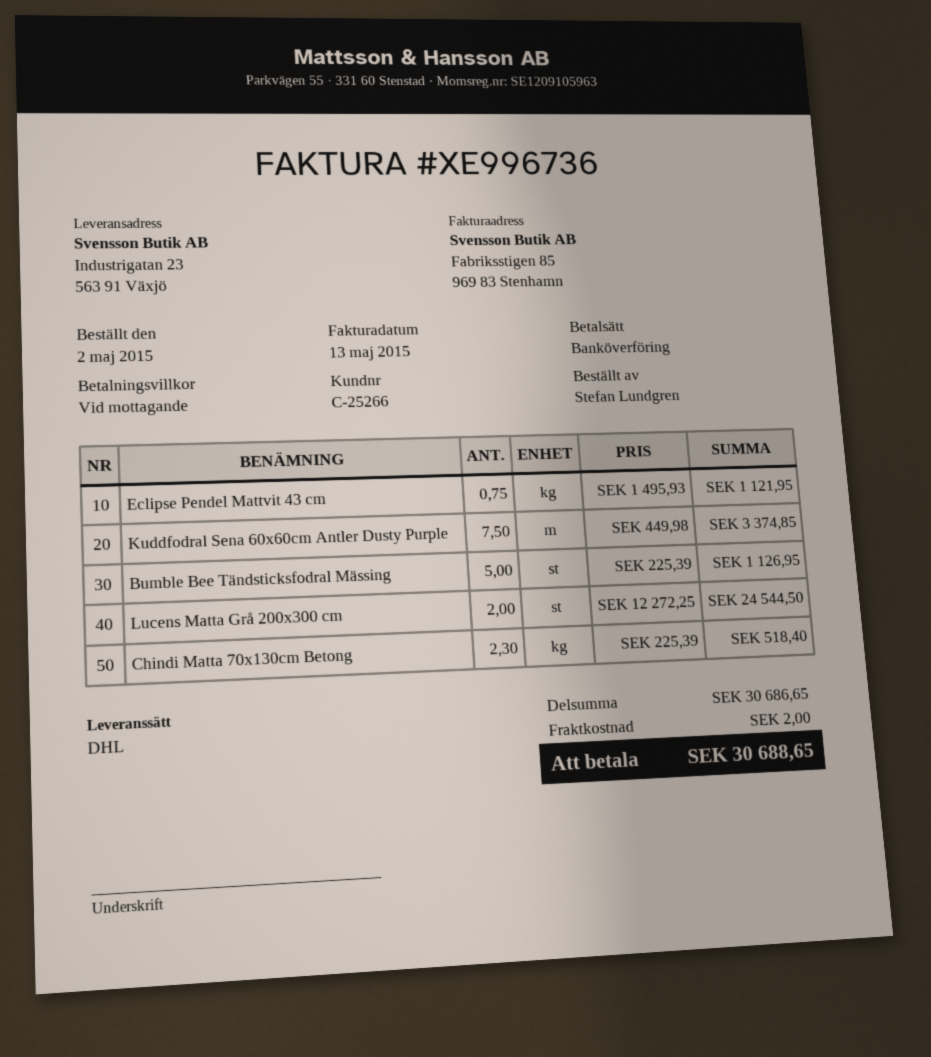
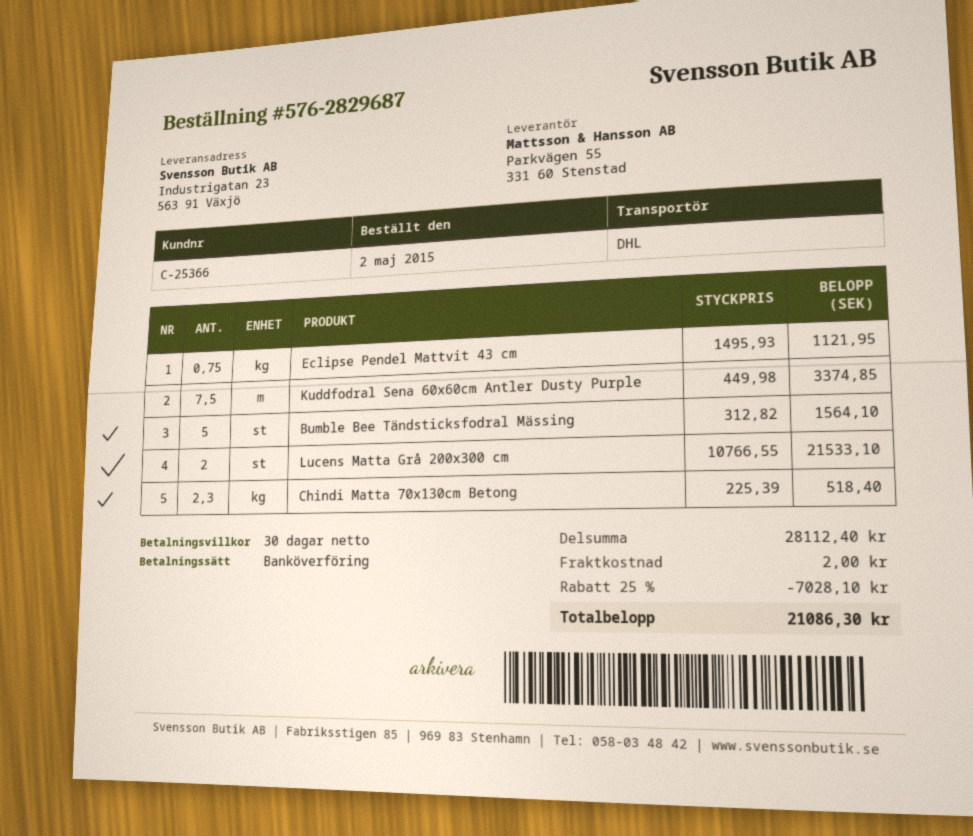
payment terms: on receipt -> 30 days
customer number: C-25266 -> C-25366
Bumble Bee Tändsticksfodral Mässing: 5 x 225.39 = 1126.95 -> 5 x 312.82 = 1564.10
Lucens Matta Grå 200x300 cm: 2 x 12272.25 = 24544.50 -> 2 x 10766.55 = 21533.10
subtotal: 30686.65 -> 28112.40
discount: none -> 25% = 7028.10
total: 30688.65 -> 21086.30

